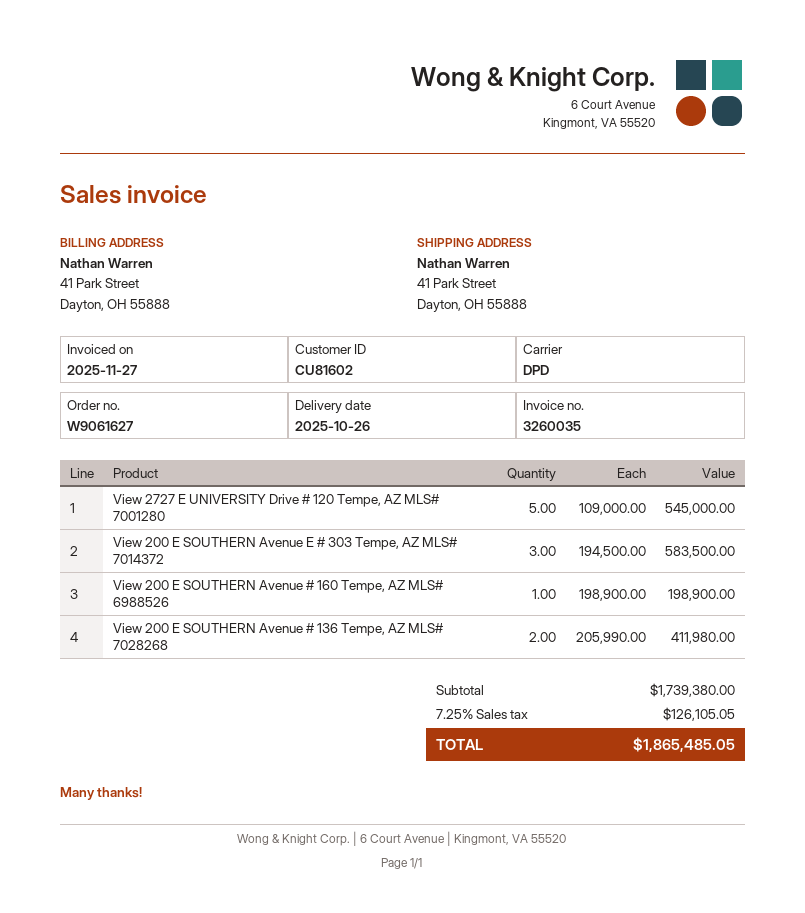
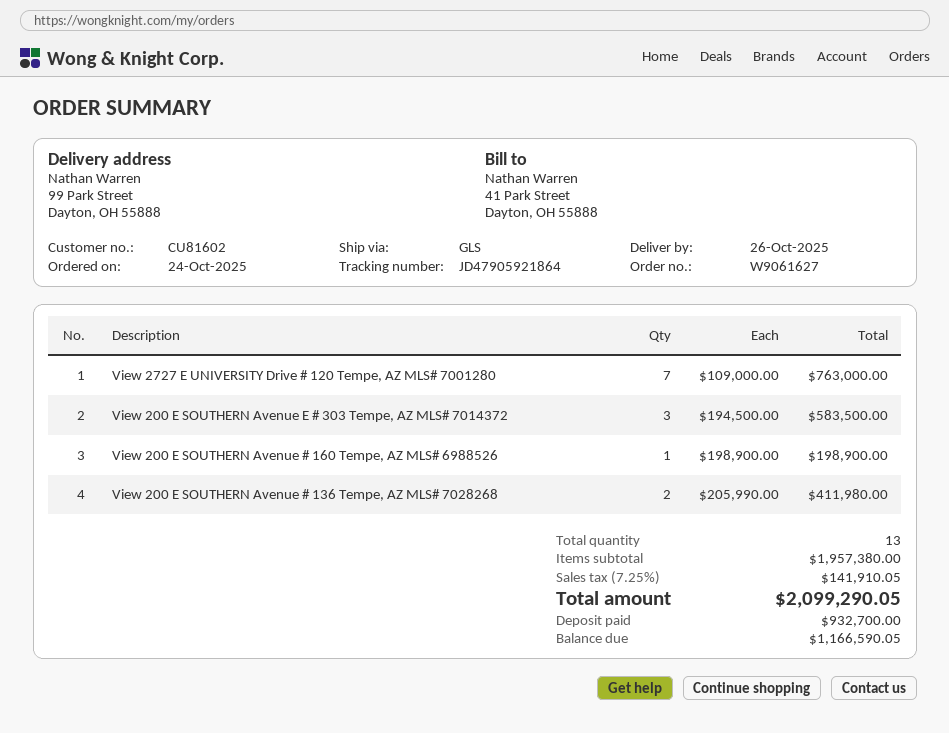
shipping method: DPD -> GLS
ship to: 41 Park Street, Dayton, OH 55888 -> 99 Park Street, Dayton, OH 55888
View 2727 E UNIVERSITY Drive # 120 Tempe, AZ MLS# 7001280: 5 x 109000.00 = 545000.00 -> 7 x 109000.00 = 763000.00
subtotal: 1739380.00 -> 1957380.00
tax: 7.25% = 126105.05 -> 7.25% = 141910.05
total: 1865485.05 -> 2099290.05

